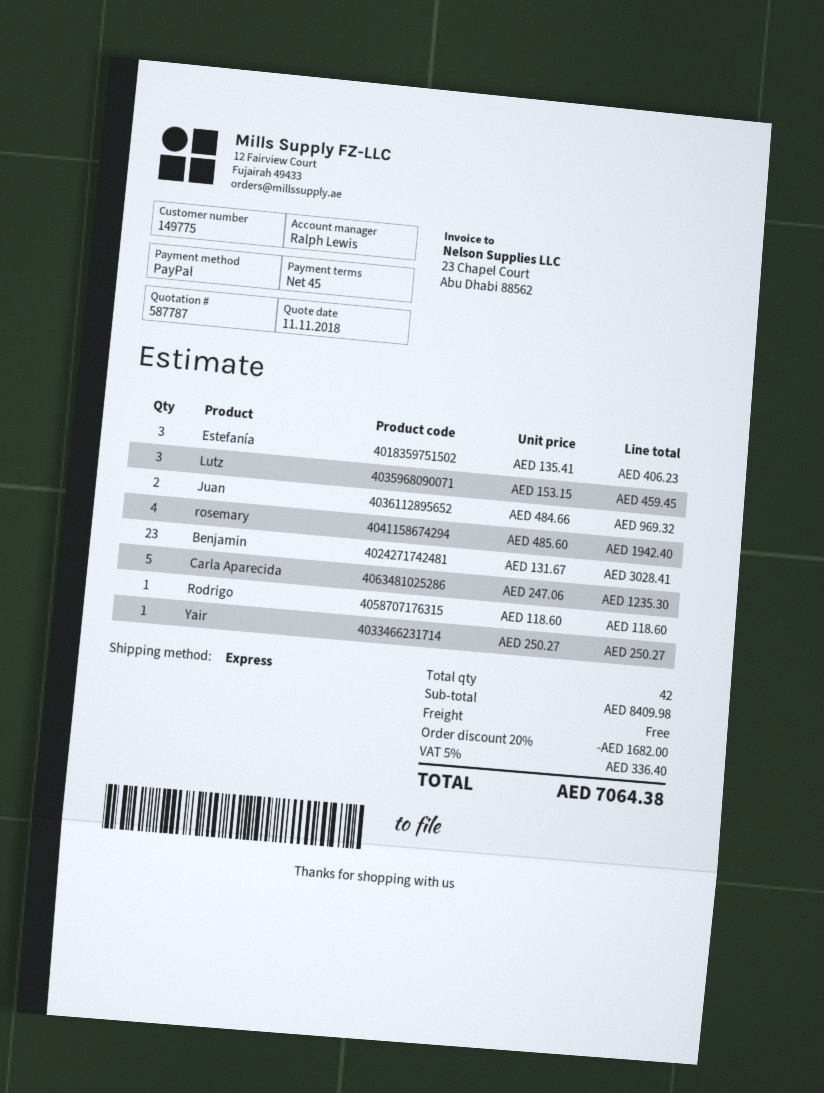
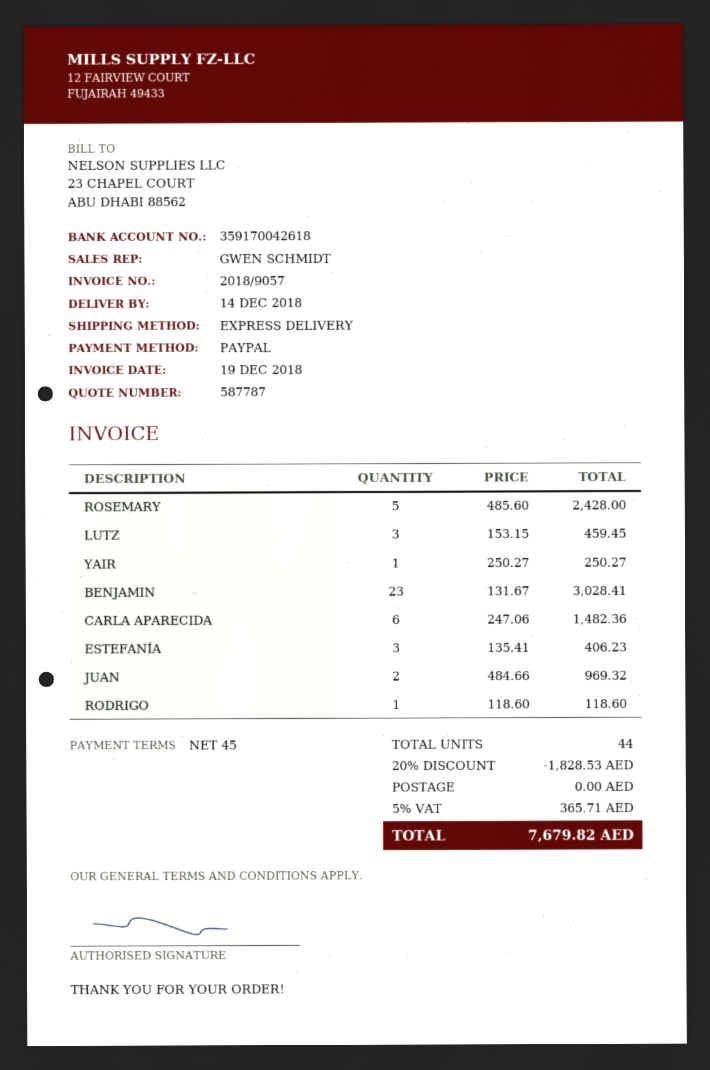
sales rep: Ralph Lewis -> GWEN SCHMIDT
rosemary: 4 x 485.60 = 1942.40 -> 5 x 485.60 = 2428.00
Carla Aparecida: 5 x 247.06 = 1235.30 -> 6 x 247.06 = 1482.36
total quantity: 42 -> 44
discount: 20% = 1682.00 -> 20% = 1828.53
tax: 5% = 336.40 -> 5% = 365.71
total: 7064.38 -> 7679.82

